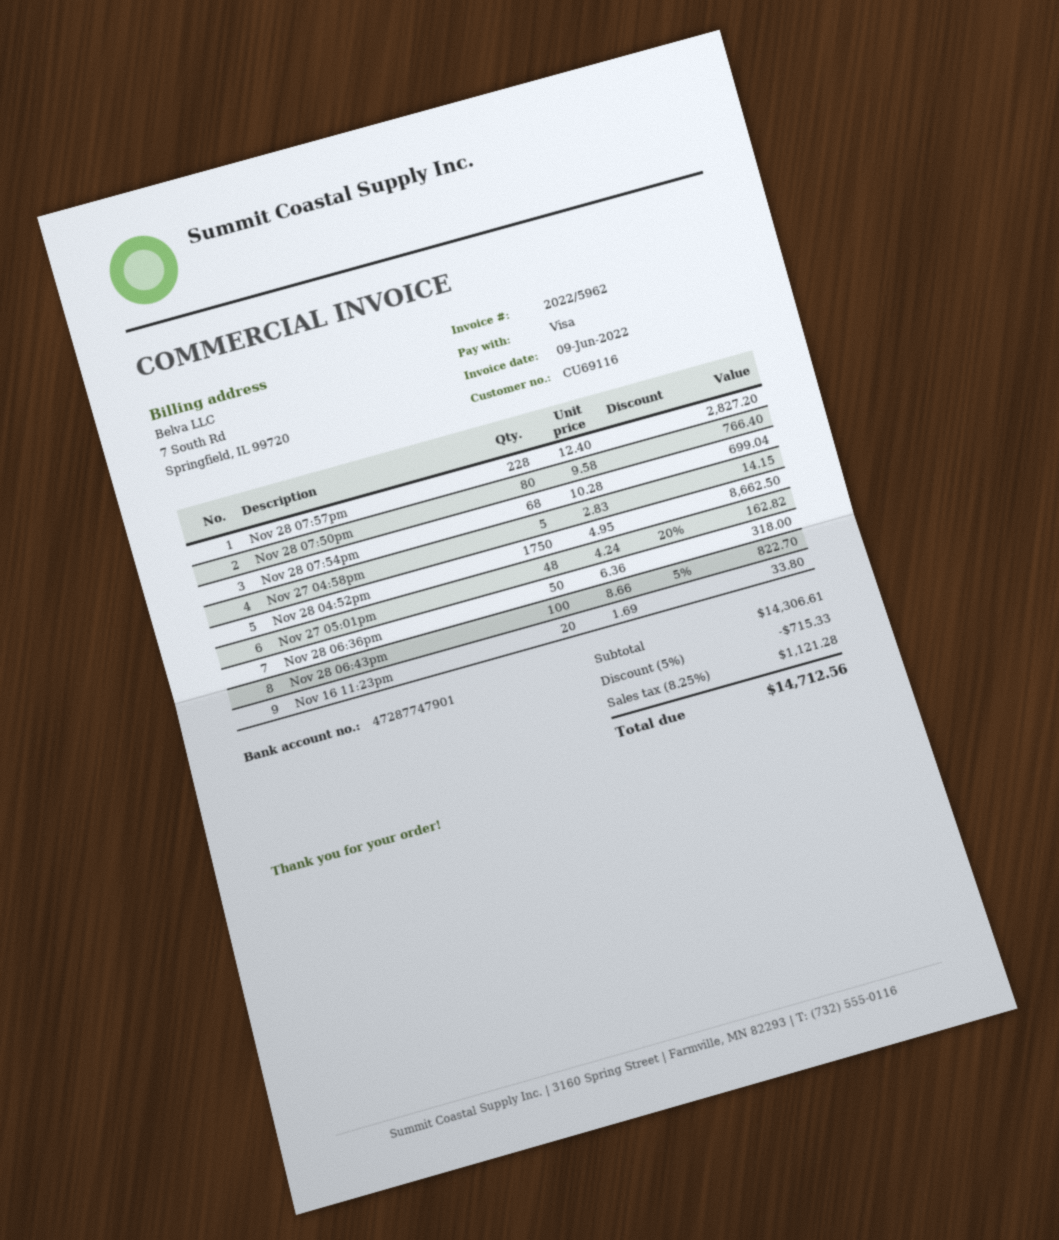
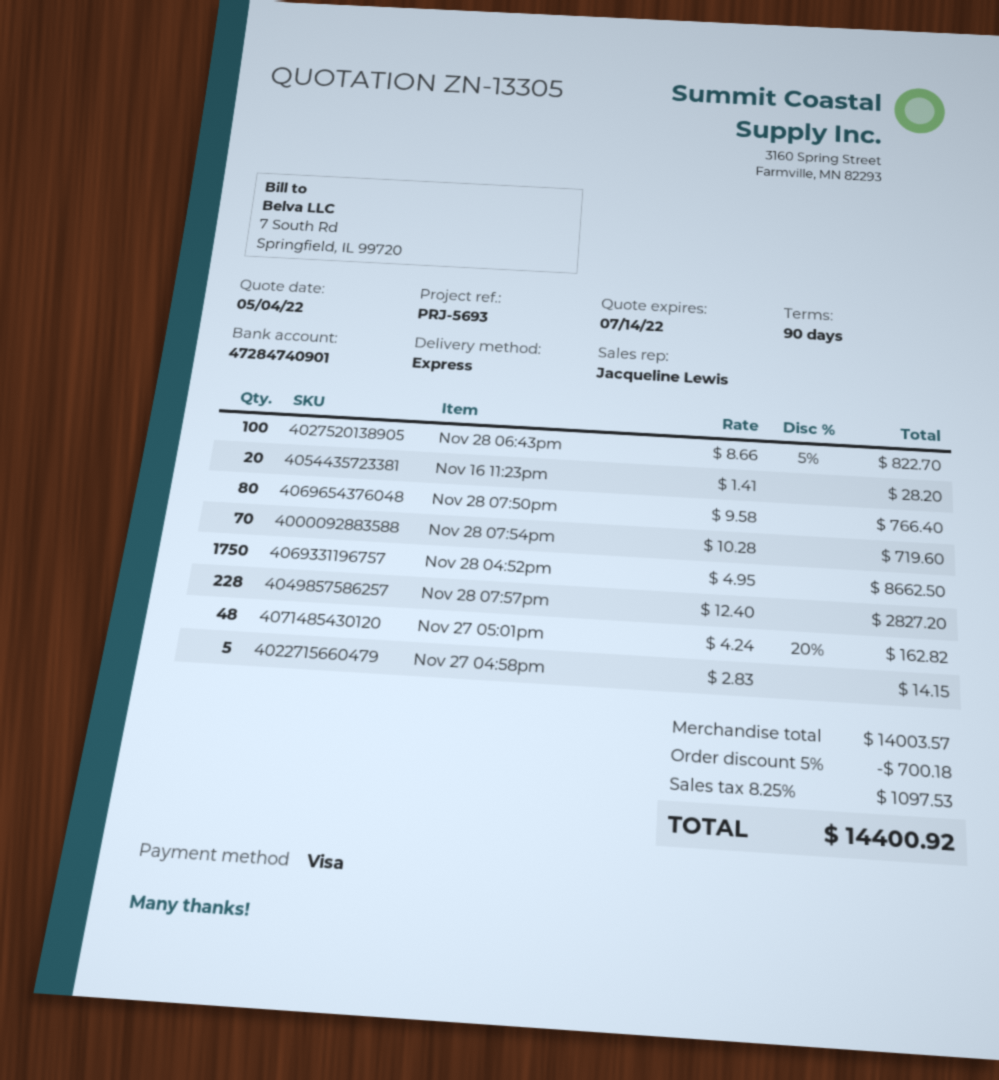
bank account: 47287747901 -> 47284740901
Nov 28 07:54pm: 68 x 10.28 = 699.04 -> 70 x 10.28 = 719.60
Nov 28 06:36pm: 50 x 6.36 = 318.00 -> none
Nov 16 11:23pm: 20 x 1.69 = 33.80 -> 20 x 1.41 = 28.20
subtotal: 14306.61 -> 14003.57
discount: 5% = 715.33 -> 5% = 700.18
tax: 8.25% = 1121.28 -> 8.25% = 1097.53
total: 14712.56 -> 14400.92

